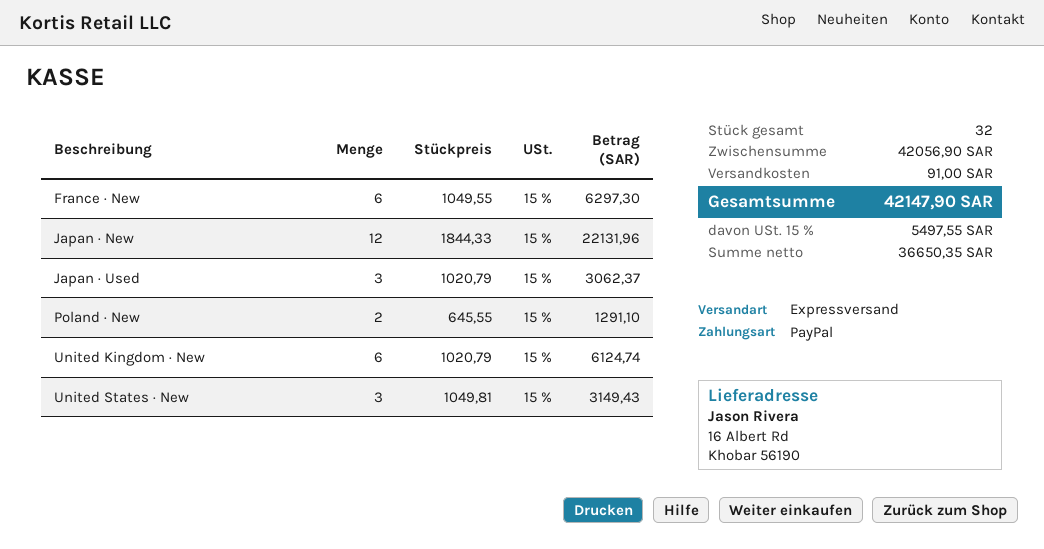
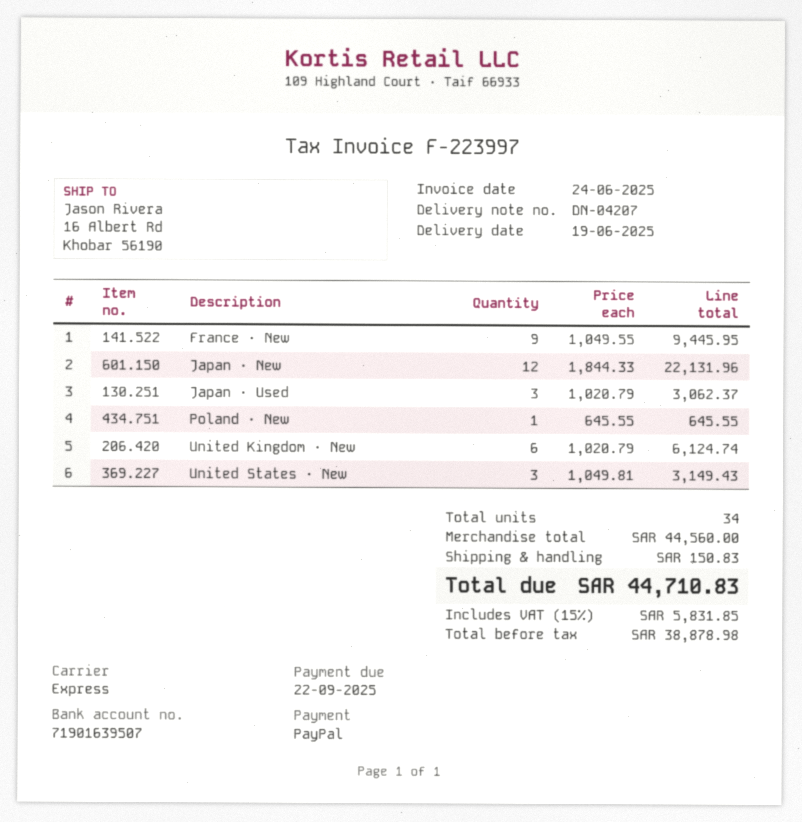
France · New: 6 x 1049.55 = 6297.30 -> 9 x 1049.55 = 9445.95
Poland · New: 2 x 645.55 = 1291.10 -> 1 x 645.55 = 645.55
total quantity: 32 -> 34
subtotal: 42056.90 -> 44560.00
shipping: 91.00 -> 150.83
net: 36650.35 -> 38878.98
tax: 15% = 5497.55 -> 15% = 5831.85
total: 42147.90 -> 44710.83

